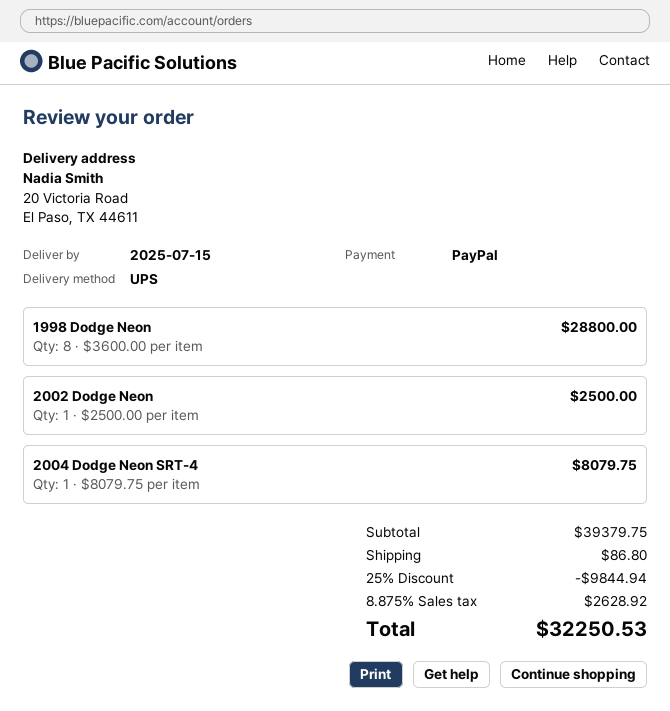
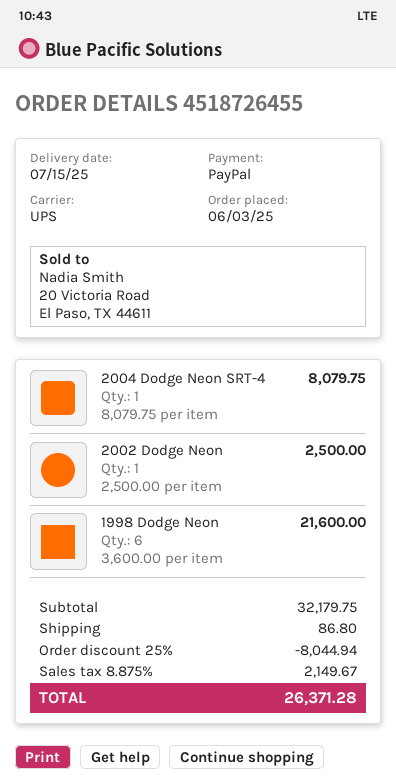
1998 Dodge Neon: 8 x 3600.00 = 28800.00 -> 6 x 3600.00 = 21600.00
subtotal: 39379.75 -> 32179.75
discount: 25% = 9844.94 -> 25% = 8044.94
tax: 8.875% = 2628.92 -> 8.875% = 2149.67
total: 32250.53 -> 26371.28

